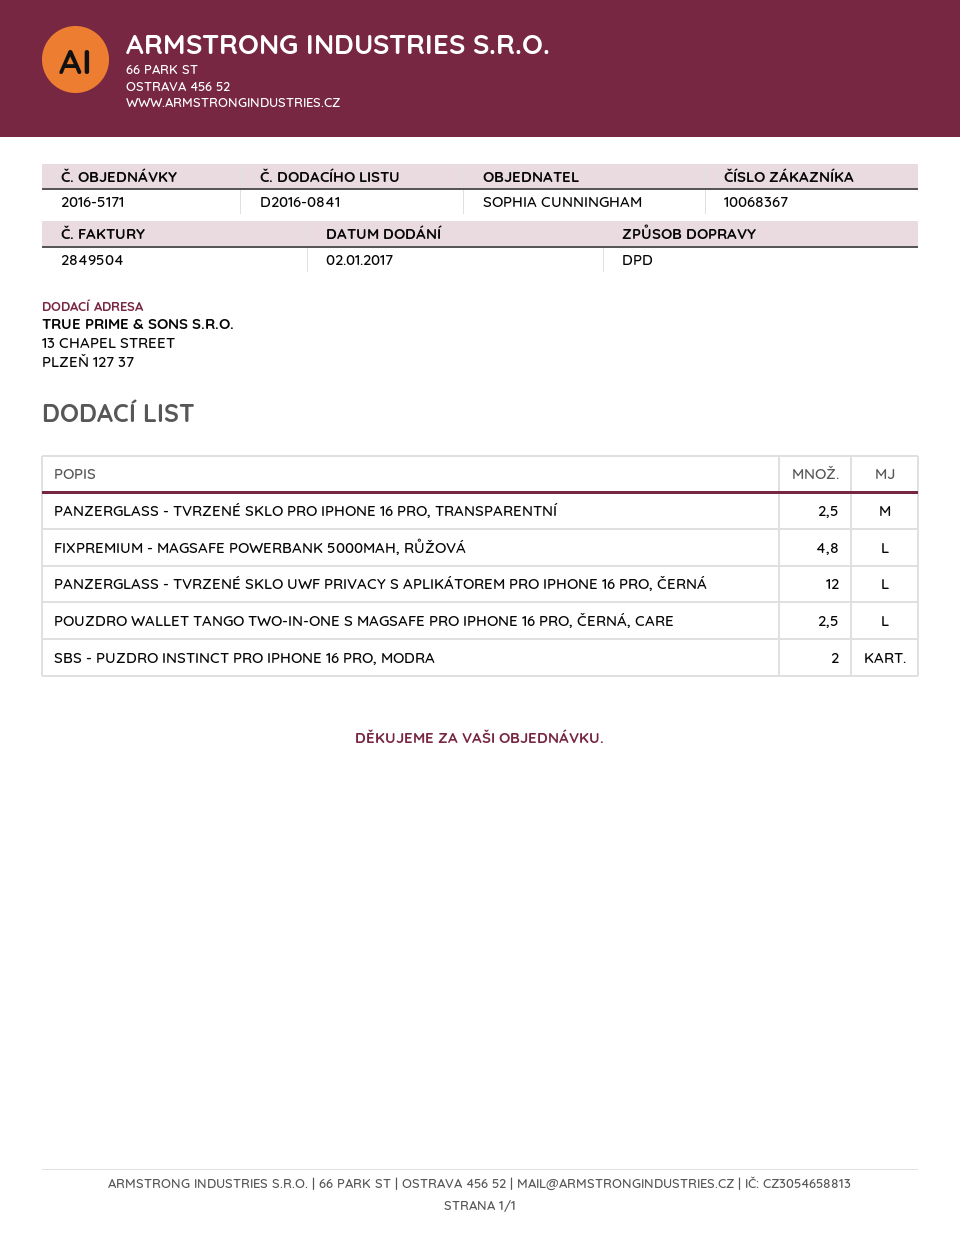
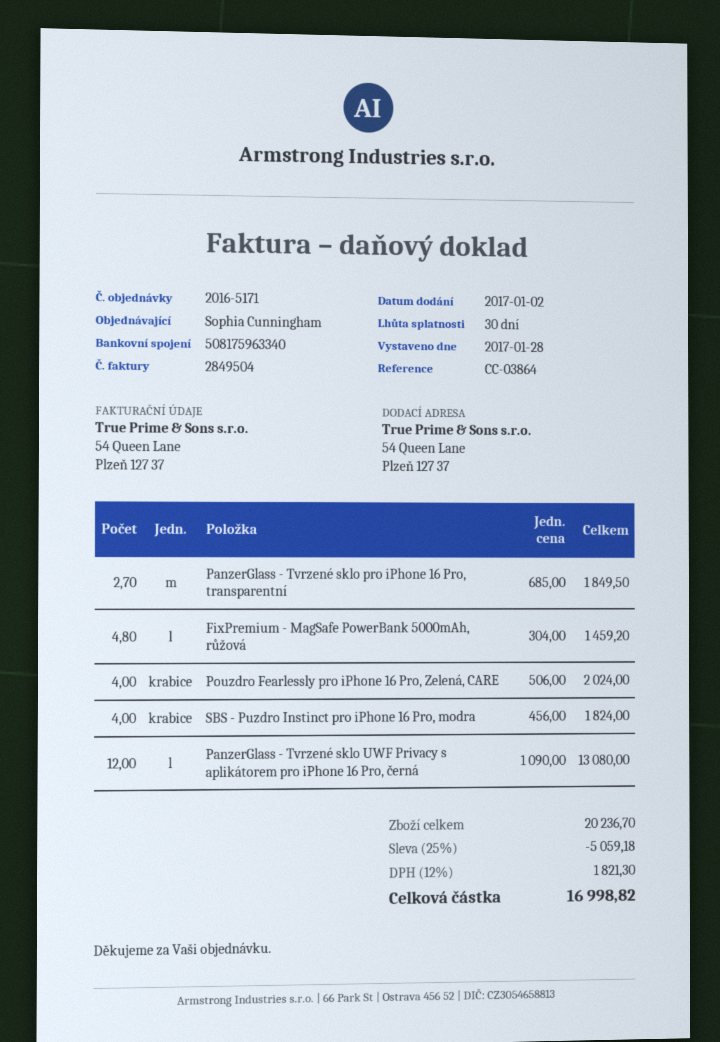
ship to: 13 CHAPEL STREET, PLZEŇ 127 37 -> 54 Queen Lane, Plzeň 127 37
PANZERGLASS - TVRZENÉ SKLO PRO IPHONE 16 PRO, TRANSPARENTNÍ: 2.5 -> 2.7
POUZDRO WALLET TANGO TWO-IN-ONE S MAGSAFE PRO IPHONE 16 PRO, ČERNÁ, CARE: 2.5 -> none
SBS - PUZDRO INSTINCT PRO IPHONE 16 PRO, MODRA: 2 -> 4
Pouzdro Fearlessly pro iPhone 16 Pro, Zelená, CARE: none -> 4

